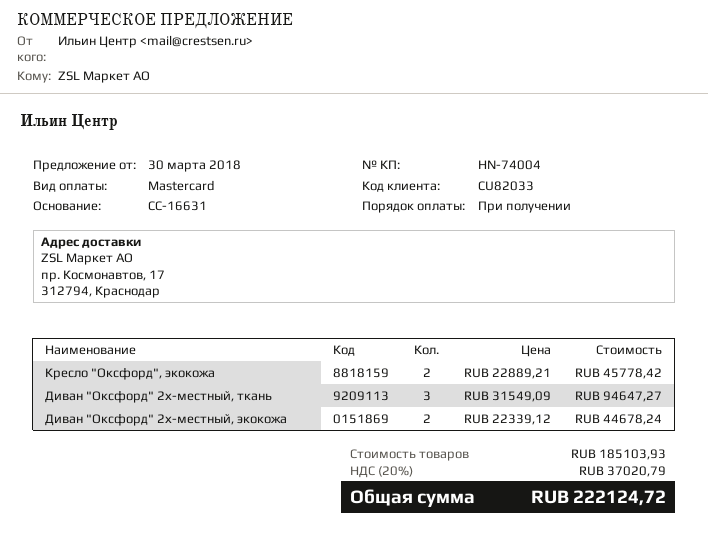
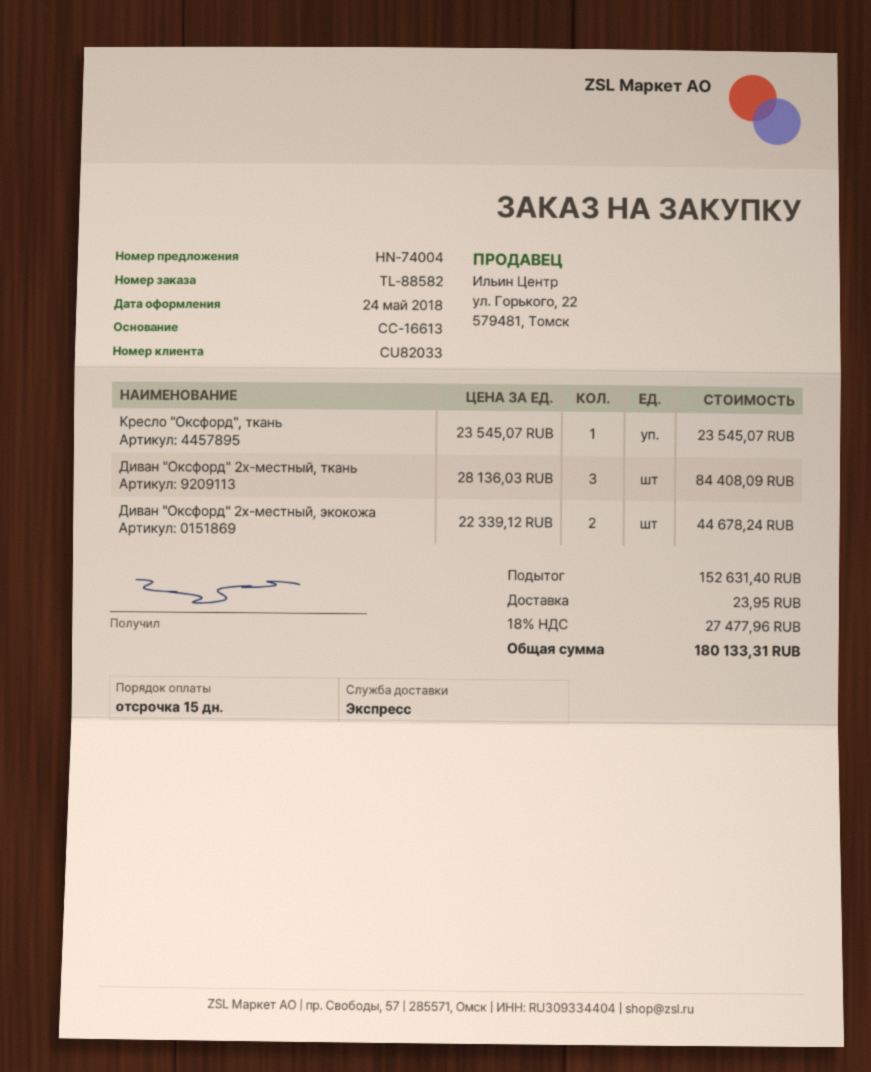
payment terms: on receipt -> 15 days
reference: CC-16631 -> CC-16613
Кресло "Оксфорд", экокожа: 2 x 22889.21 = 45778.42 -> none
Диван "Оксфорд" 2х-местный, ткань: 3 x 31549.09 = 94647.27 -> 3 x 28136.03 = 84408.09
Кресло "Оксфорд", ткань: none -> 1 x 23545.07 = 23545.07
subtotal: 185103.93 -> 152631.40
shipping: none -> 23.95
tax: 20% = 37020.79 -> 18% = 27477.96
total: 222124.72 -> 180133.31

